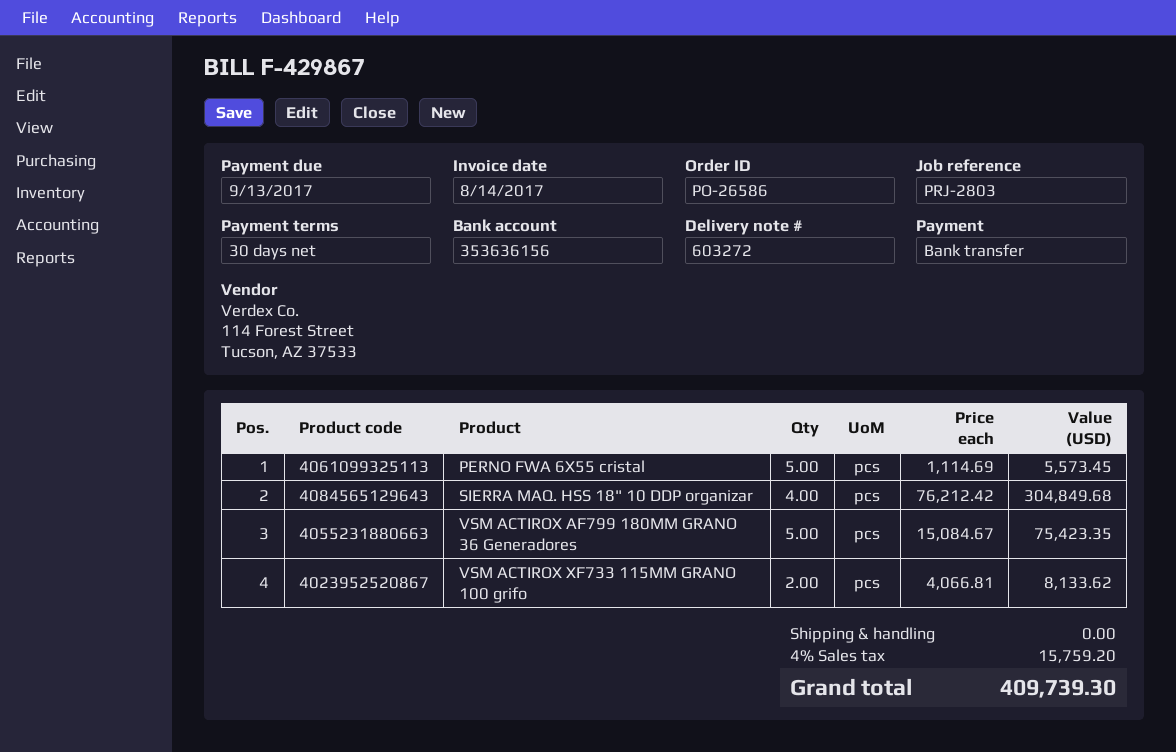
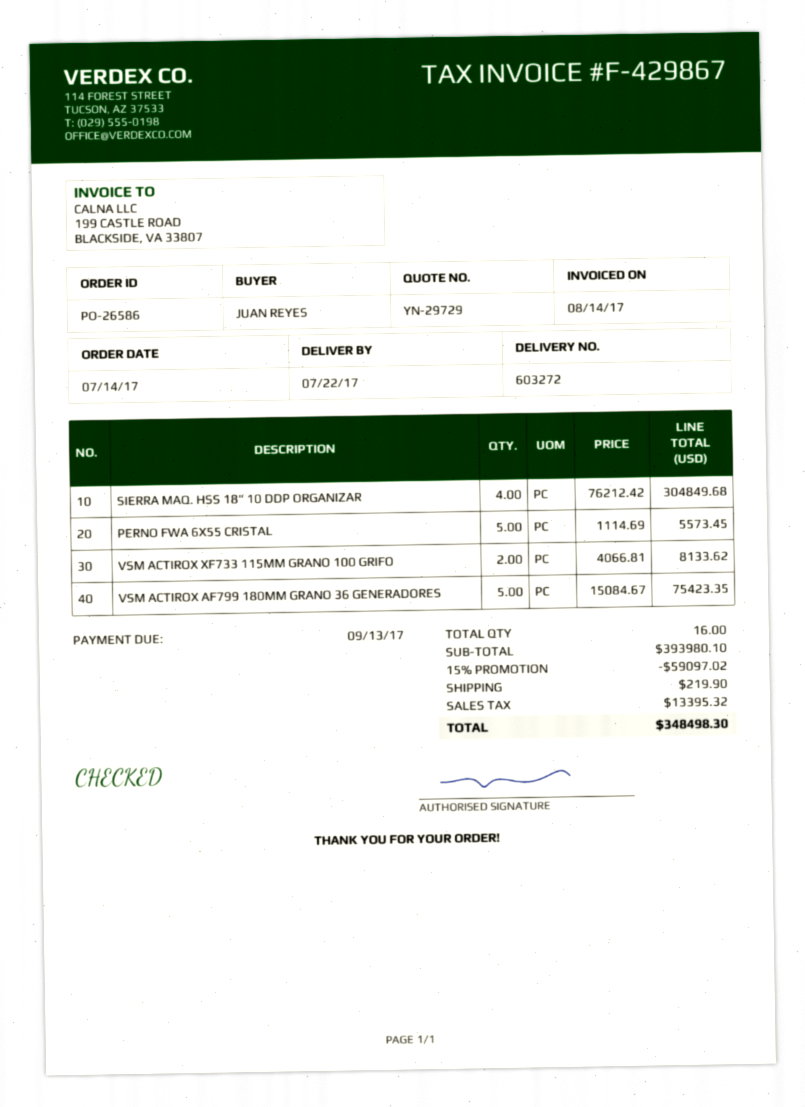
discount: none -> 15% = 59097.02
shipping: 0.00 -> 219.90
tax: 15759.20 -> 13395.32
total: 409739.30 -> 348498.30

